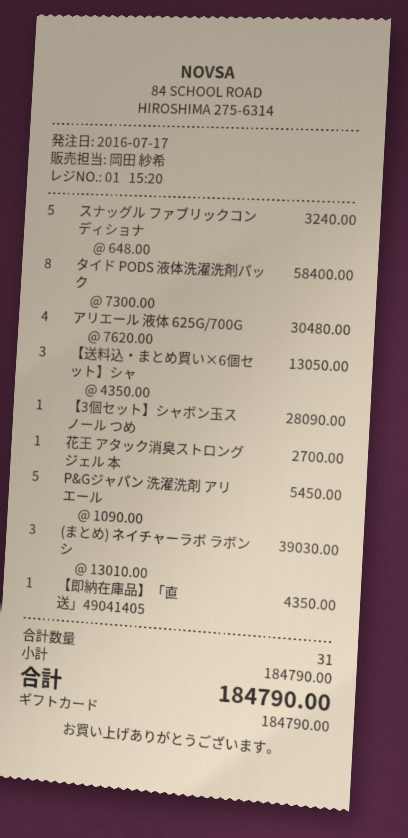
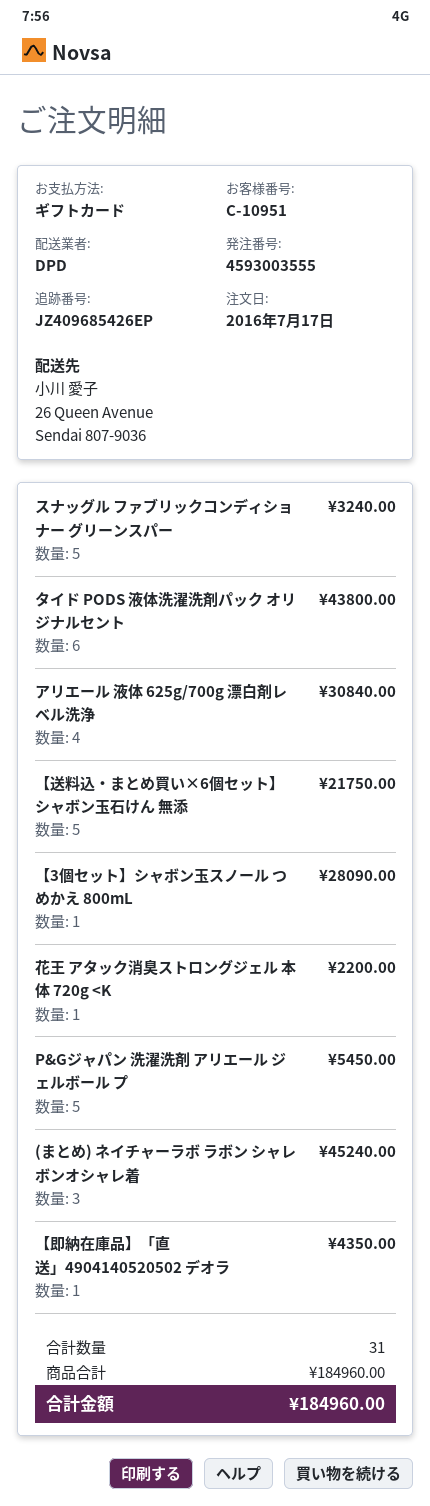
タイド PODS 液体洗濯洗剤パック: 8 for 58400.00 -> 6 for 43800.00
アリエール 液体 625G/700G: 4 for 30480.00 -> 4 for 30840.00
【送料込・まとめ買い×6個セット】シャ: 3 for 13050.00 -> 5 for 21750.00
花王 アタック消臭ストロングジェル 本: 1 for 2700.00 -> 1 for 2200.00
(まとめ) ネイチャーラボ ラボン シ: 3 for 39030.00 -> 3 for 45240.00
subtotal: 184790.00 -> 184960.00
total: 184790.00 -> 184960.00

